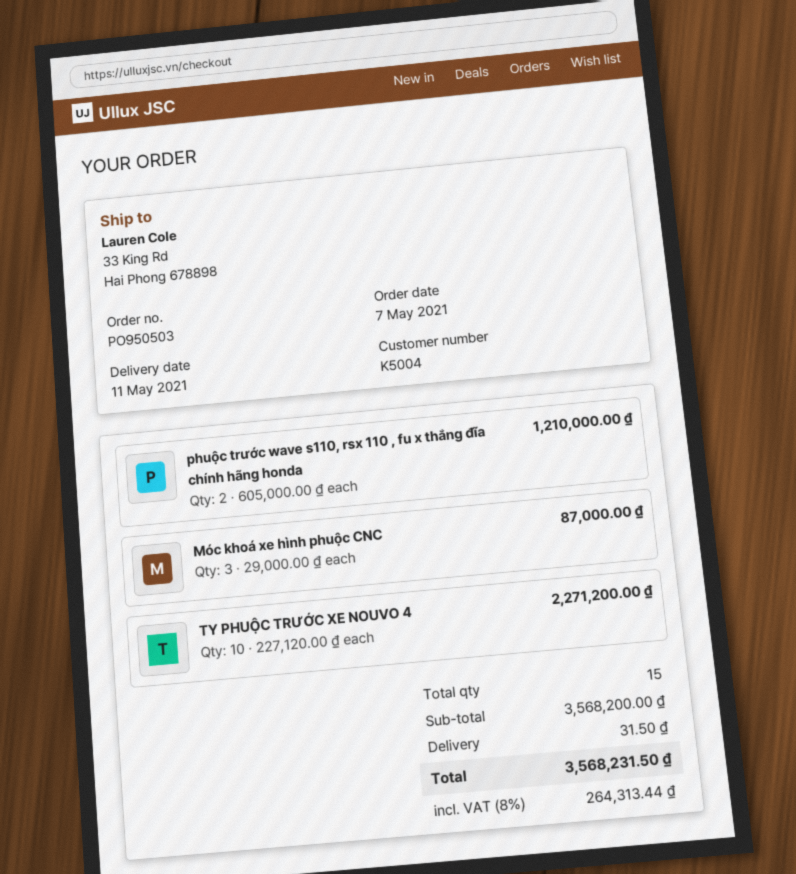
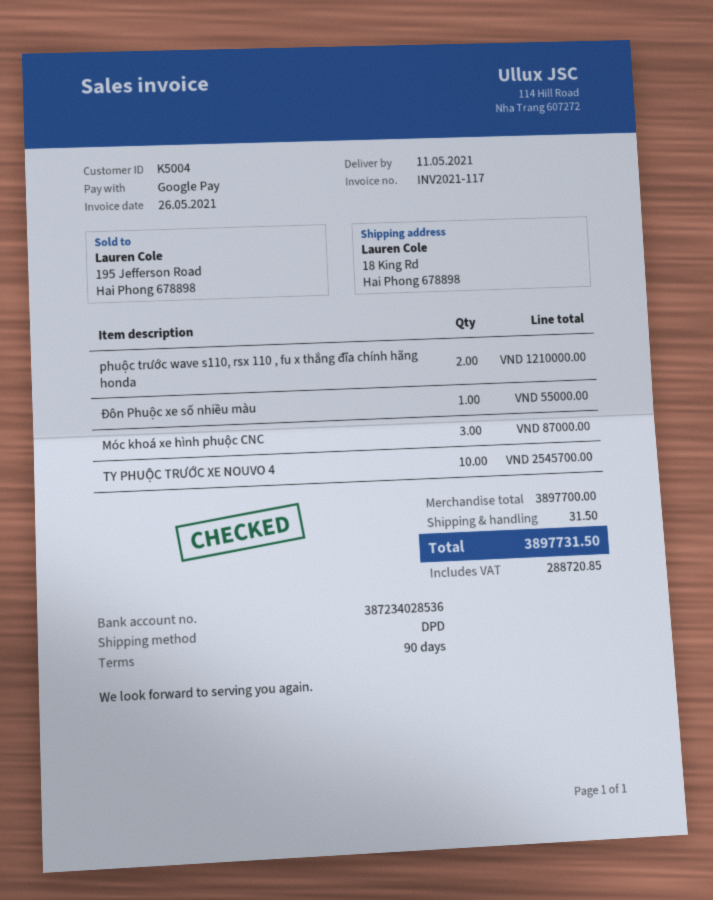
ship to: 33 King Rd, Hai Phong 678898 -> 18 King Rd, Hai Phong 678898
TY PHUỘC TRƯỚC XE NOUVO 4: 10 for 2271200.00 -> 10 for 2545700.00
Đôn Phuộc xe số nhiều màu: none -> 1 for 55000.00
subtotal: 3568200.00 -> 3897700.00
tax: 264313.44 -> 288720.85
total: 3568231.50 -> 3897731.50

